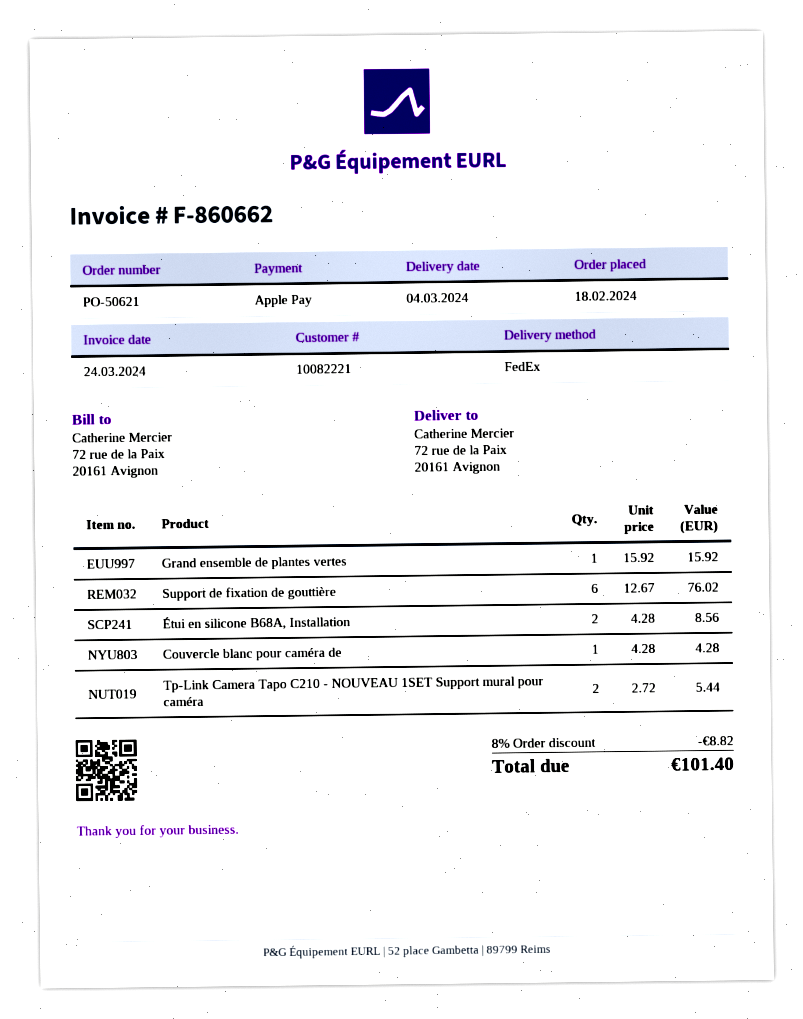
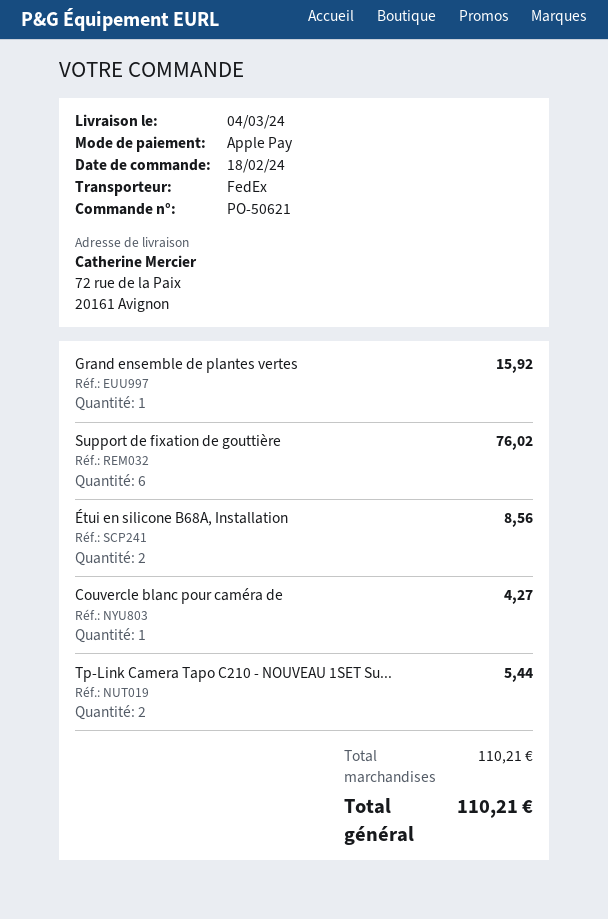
Couvercle blanc pour caméra de: 1 for 4.28 -> 1 for 4.27
discount: 8% = 8.82 -> none
total: 101.40 -> 110.21

